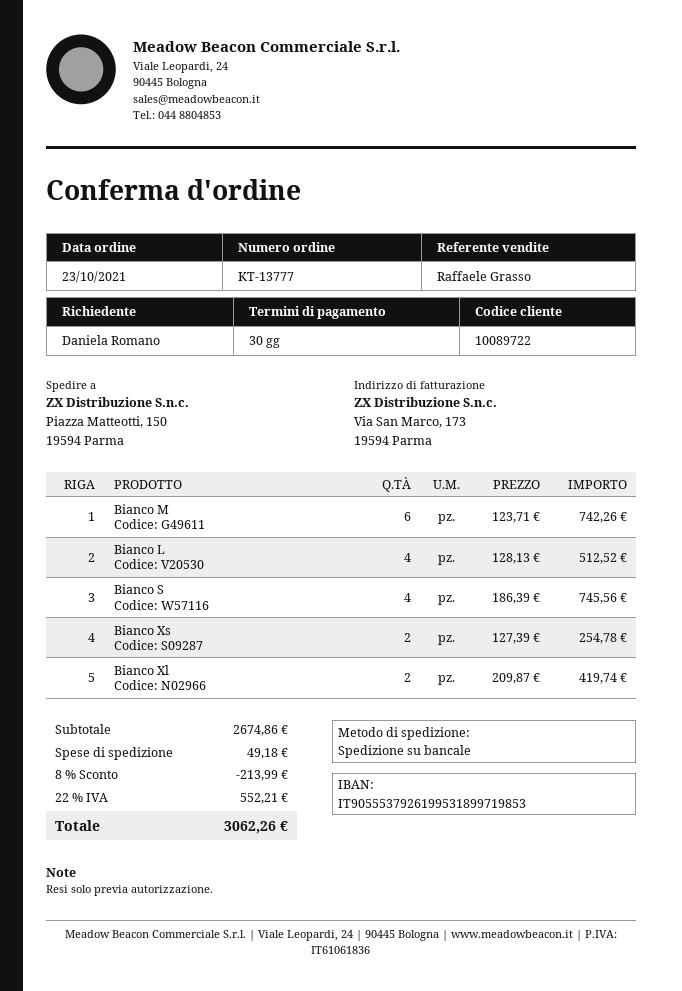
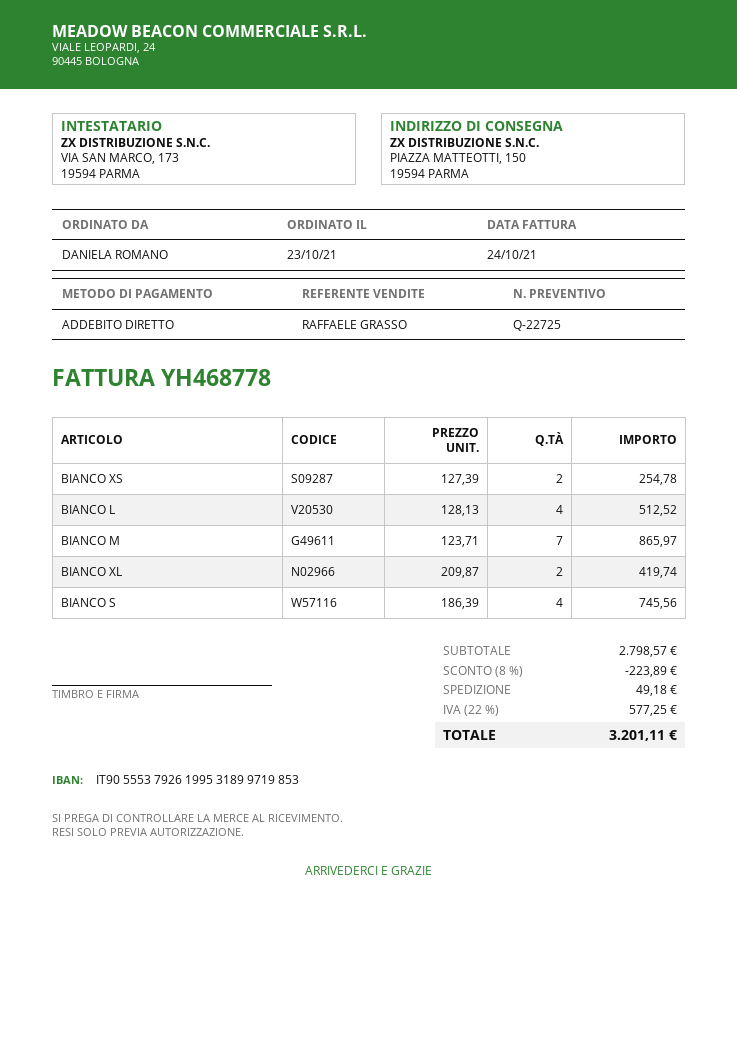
Bianco M: 6 x 123.71 = 742.26 -> 7 x 123.71 = 865.97
subtotal: 2674.86 -> 2798.57
discount: 8% = 213.99 -> 8% = 223.89
tax: 22% = 552.21 -> 22% = 577.25
total: 3062.26 -> 3201.11

